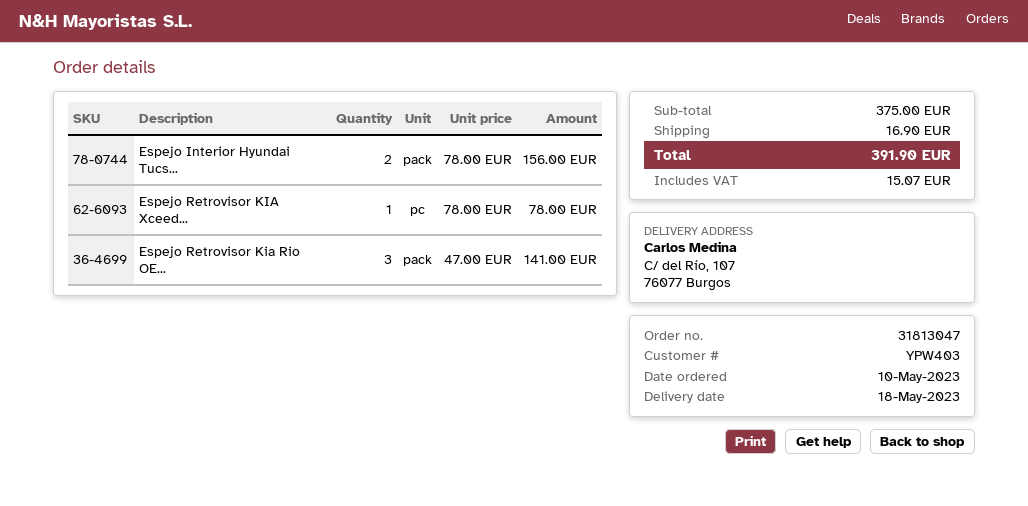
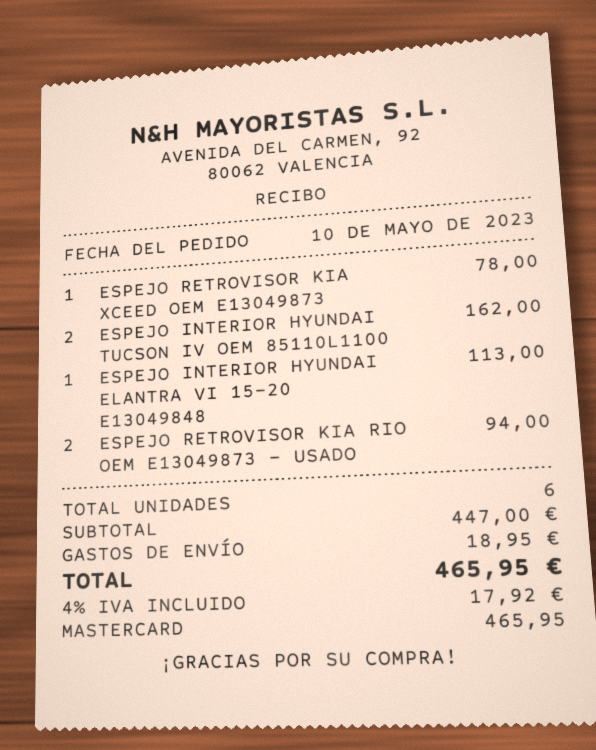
Espejo Interior Hyundai Tucs...: 2 for 156.00 -> 2 for 162.00
Espejo Retrovisor Kia Rio OE...: 3 for 141.00 -> 2 for 94.00
ESPEJO INTERIOR HYUNDAI ELANTRA VI 15-20 E13049848: none -> 1 for 113.00
subtotal: 375.00 -> 447.00
shipping: 16.90 -> 18.95
tax: 15.07 -> 17.92
total: 391.90 -> 465.95

